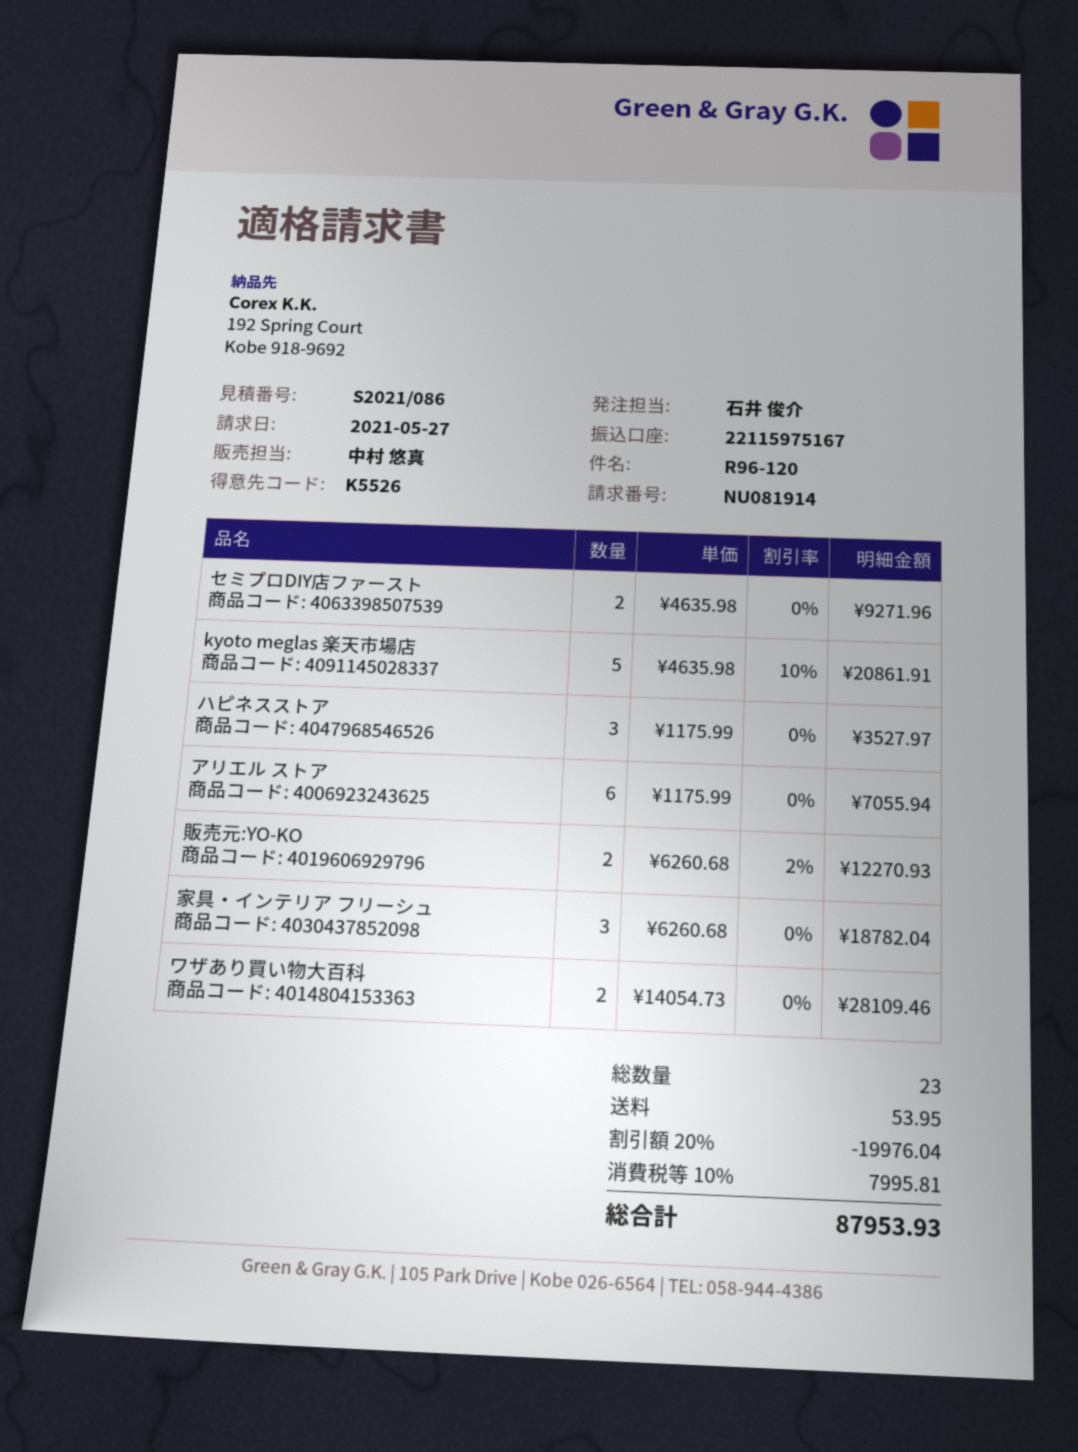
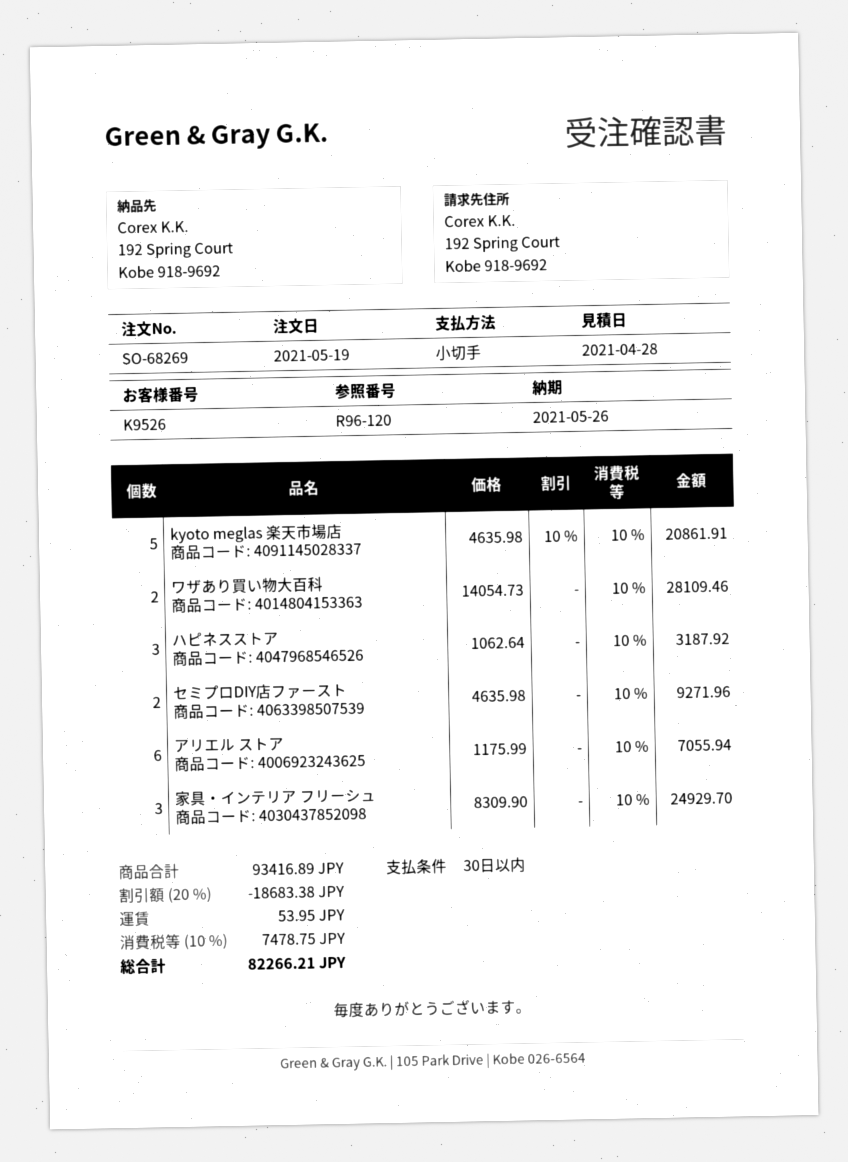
customer number: K5526 -> K9526
ハピネスストア: 3 x 1175.99 = 3527.97 -> 3 x 1062.64 = 3187.92
販売元:YO-KO: 2 x 6260.68 - 2% = 12270.93 -> none
家具・インテリア フリーシュ: 3 x 6260.68 = 18782.04 -> 3 x 8309.90 = 24929.70
discount: 20% = 19976.04 -> 20% = 18683.38
tax: 10% = 7995.81 -> 10% = 7478.75
total: 87953.93 -> 82266.21

